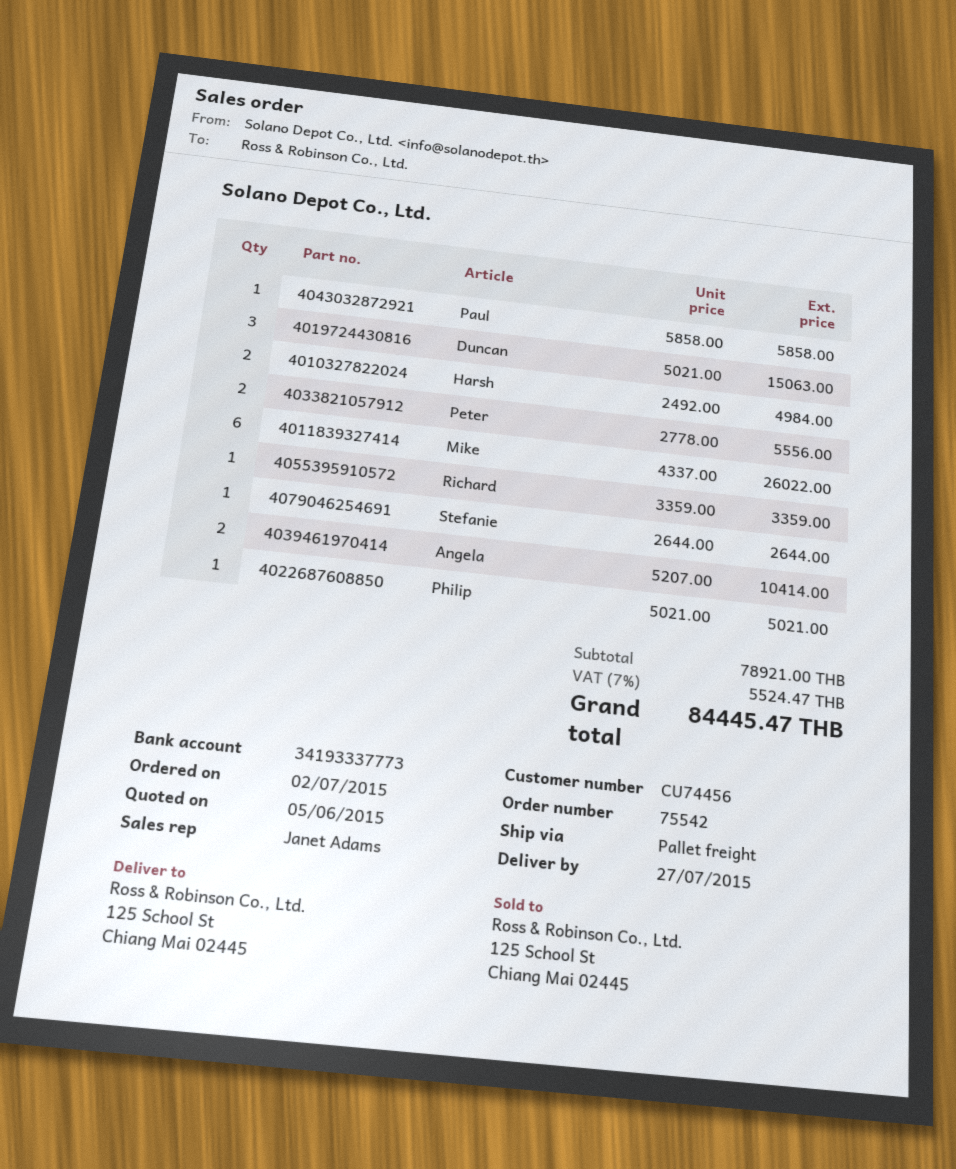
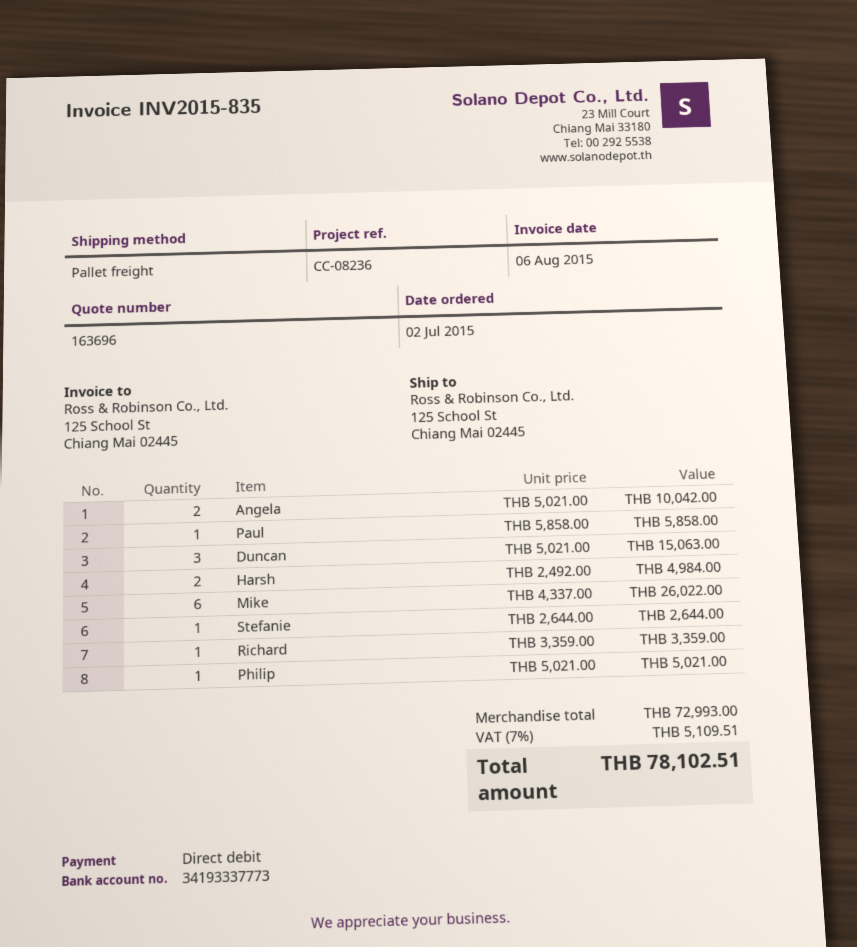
Peter: 2 x 2778.00 = 5556.00 -> none
Angela: 2 x 5207.00 = 10414.00 -> 2 x 5021.00 = 10042.00
subtotal: 78921.00 -> 72993.00
tax: 7% = 5524.47 -> 7% = 5109.51
total: 84445.47 -> 78102.51

